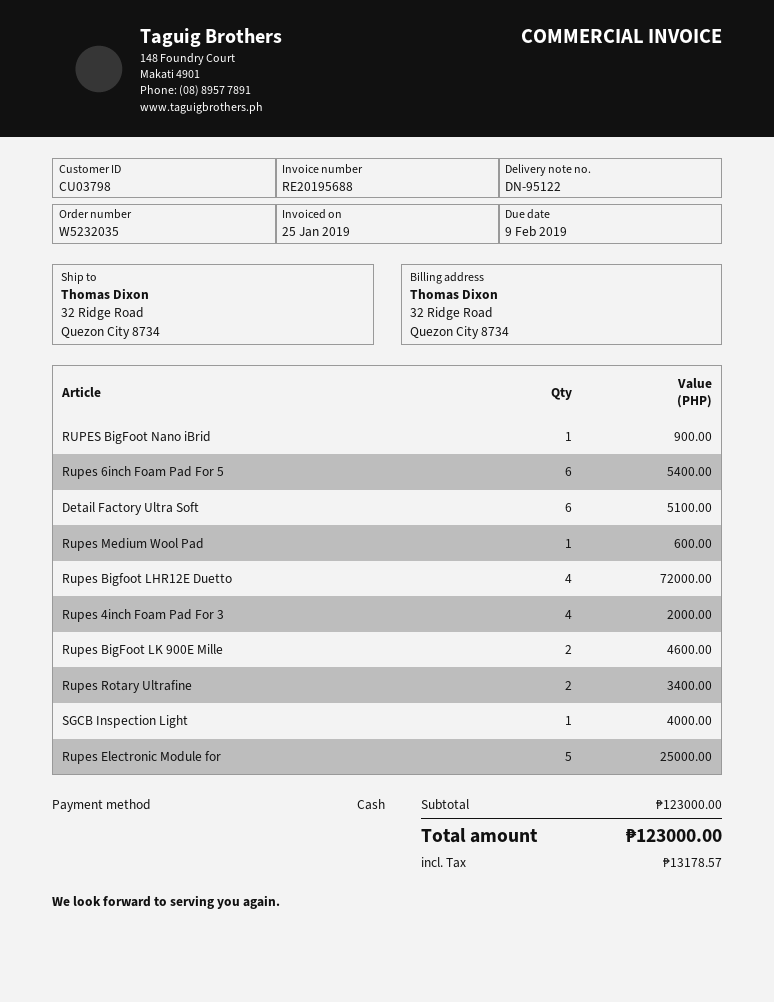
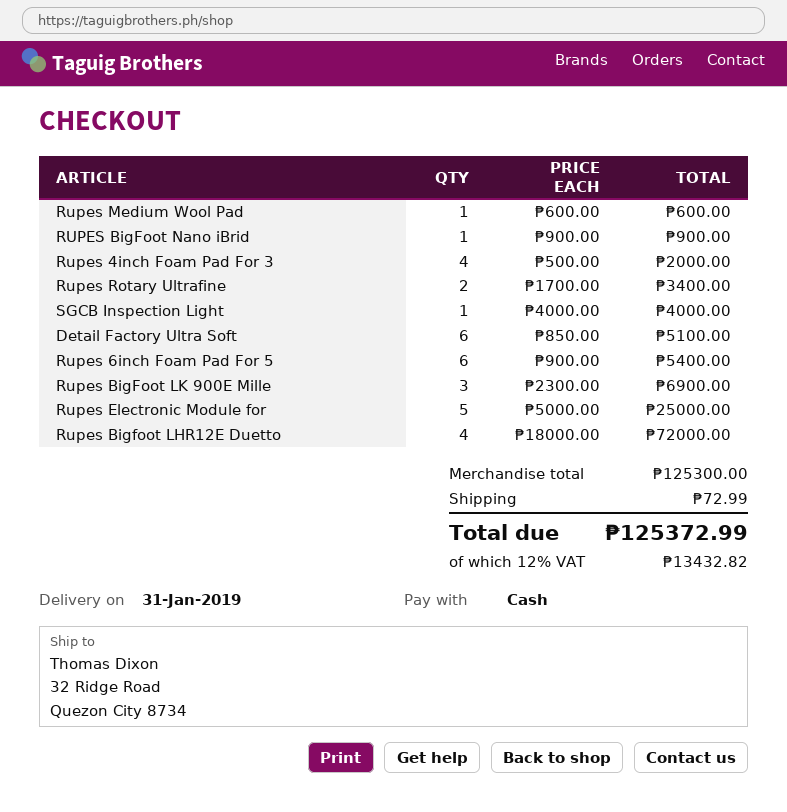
Rupes BigFoot LK 900E Mille: 2 for 4600.00 -> 3 for 6900.00
subtotal: 123000.00 -> 125300.00
shipping: none -> 72.99
tax: 13178.57 -> 13432.82
total: 123000.00 -> 125372.99

